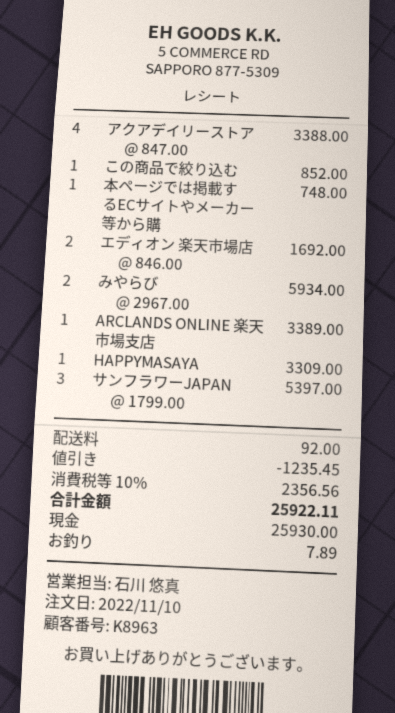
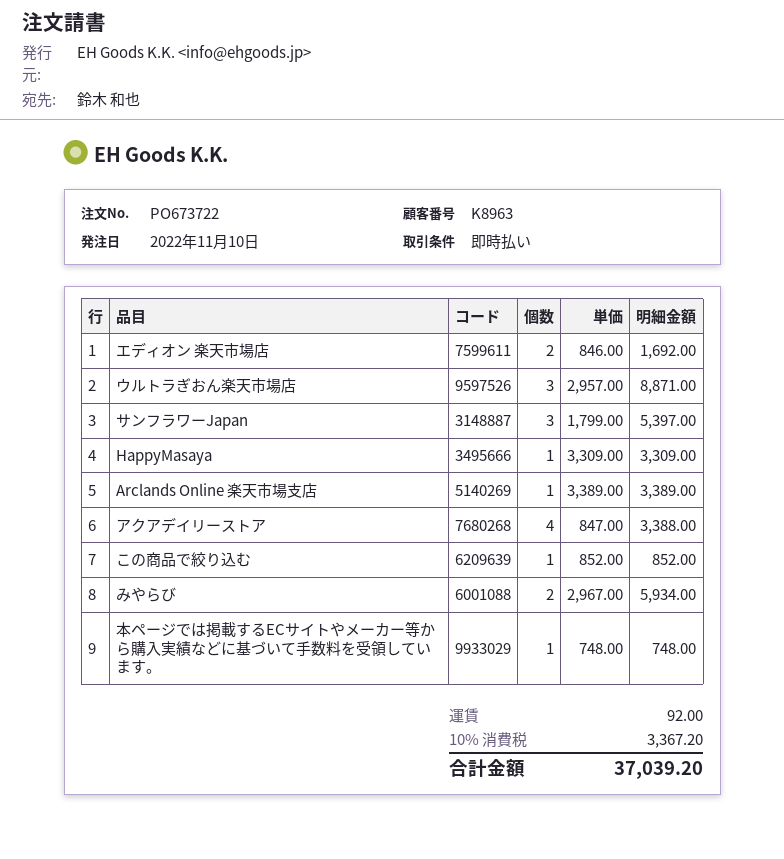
ウルトラぎおん楽天市場店: none -> 3 x 2957.00 = 8871.00
discount: 1235.45 -> none
tax: 10% = 2356.56 -> 10% = 3367.20
total: 25922.11 -> 37039.20

